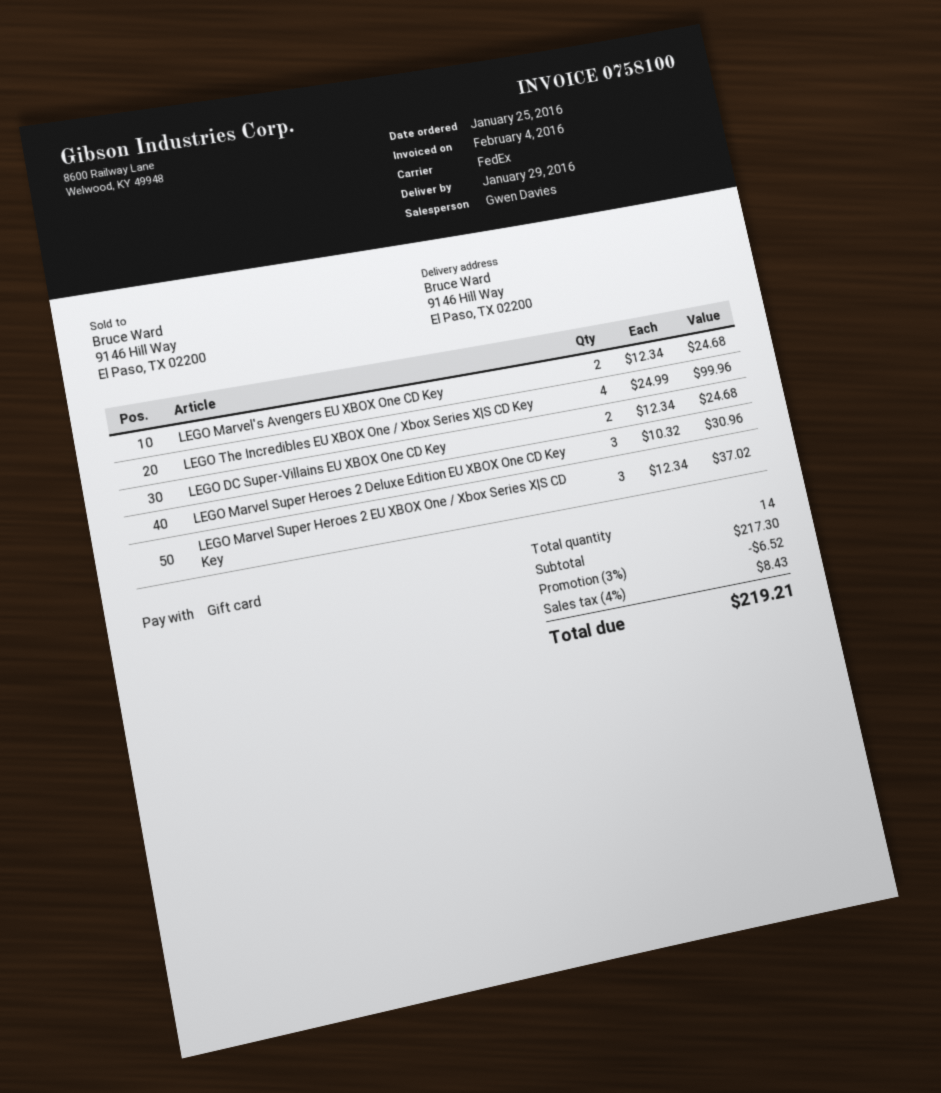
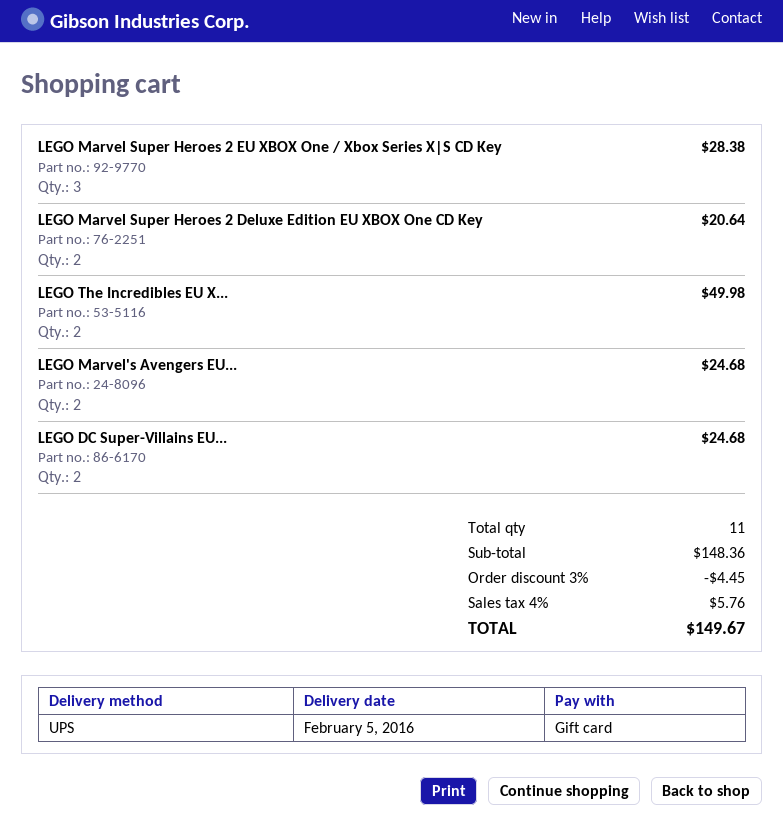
delivery date: 2016-01-29 -> 2016-02-05
shipping method: FedEx -> UPS
LEGO The Incredibles EU XBOX One / Xbox Series X|S CD Key: 4 for 99.96 -> 2 for 49.98
LEGO Marvel Super Heroes 2 Deluxe Edition EU XBOX One CD Key: 3 for 30.96 -> 2 for 20.64
LEGO Marvel Super Heroes 2 EU XBOX One / Xbox Series X|S CD Key: 3 for 37.02 -> 3 for 28.38
total quantity: 14 -> 11
subtotal: 217.30 -> 148.36
discount: 3% = 6.52 -> 3% = 4.45
tax: 4% = 8.43 -> 4% = 5.76
total: 219.21 -> 149.67

